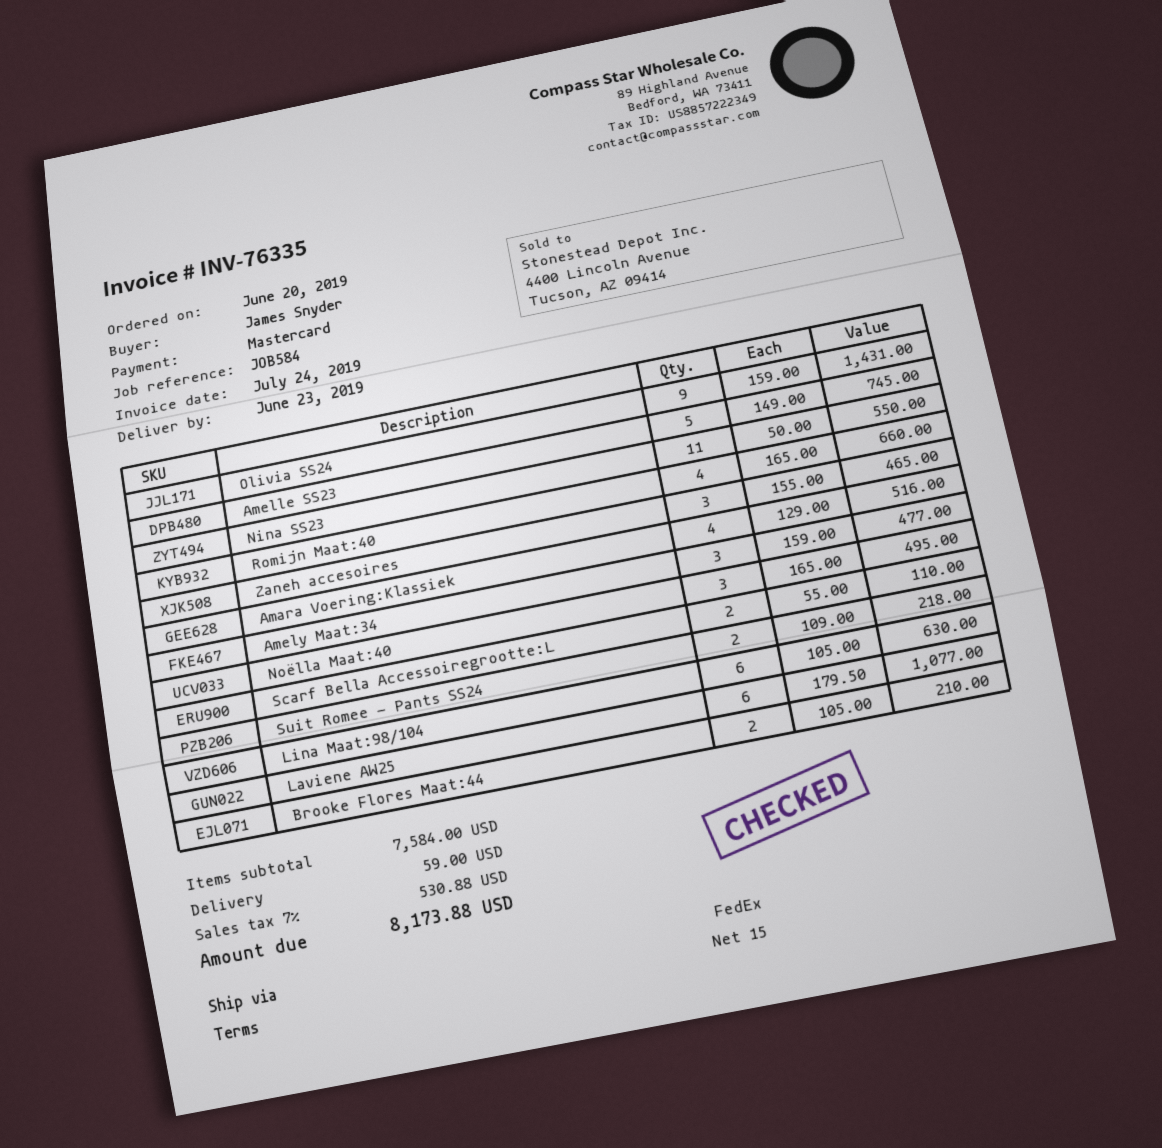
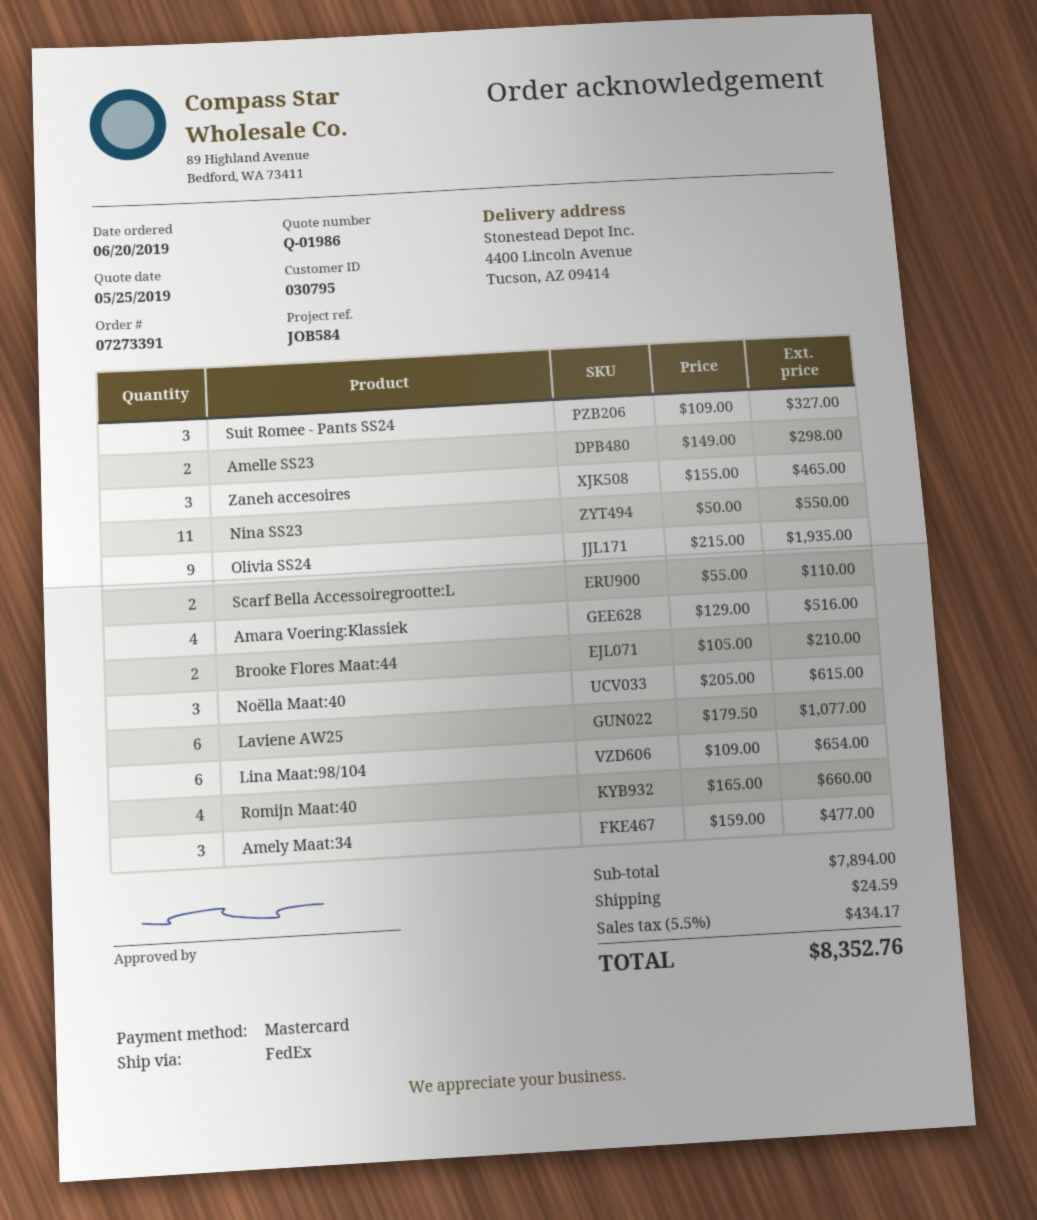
Olivia SS24: 9 x 159.00 = 1431.00 -> 9 x 215.00 = 1935.00
Amelle SS23: 5 x 149.00 = 745.00 -> 2 x 149.00 = 298.00
Noëlla Maat:40: 3 x 165.00 = 495.00 -> 3 x 205.00 = 615.00
Suit Romee - Pants SS24: 2 x 109.00 = 218.00 -> 3 x 109.00 = 327.00
Lina Maat:98/104: 6 x 105.00 = 630.00 -> 6 x 109.00 = 654.00
subtotal: 7584.00 -> 7894.00
shipping: 59.00 -> 24.59
tax: 7% = 530.88 -> 5.5% = 434.17
total: 8173.88 -> 8352.76

